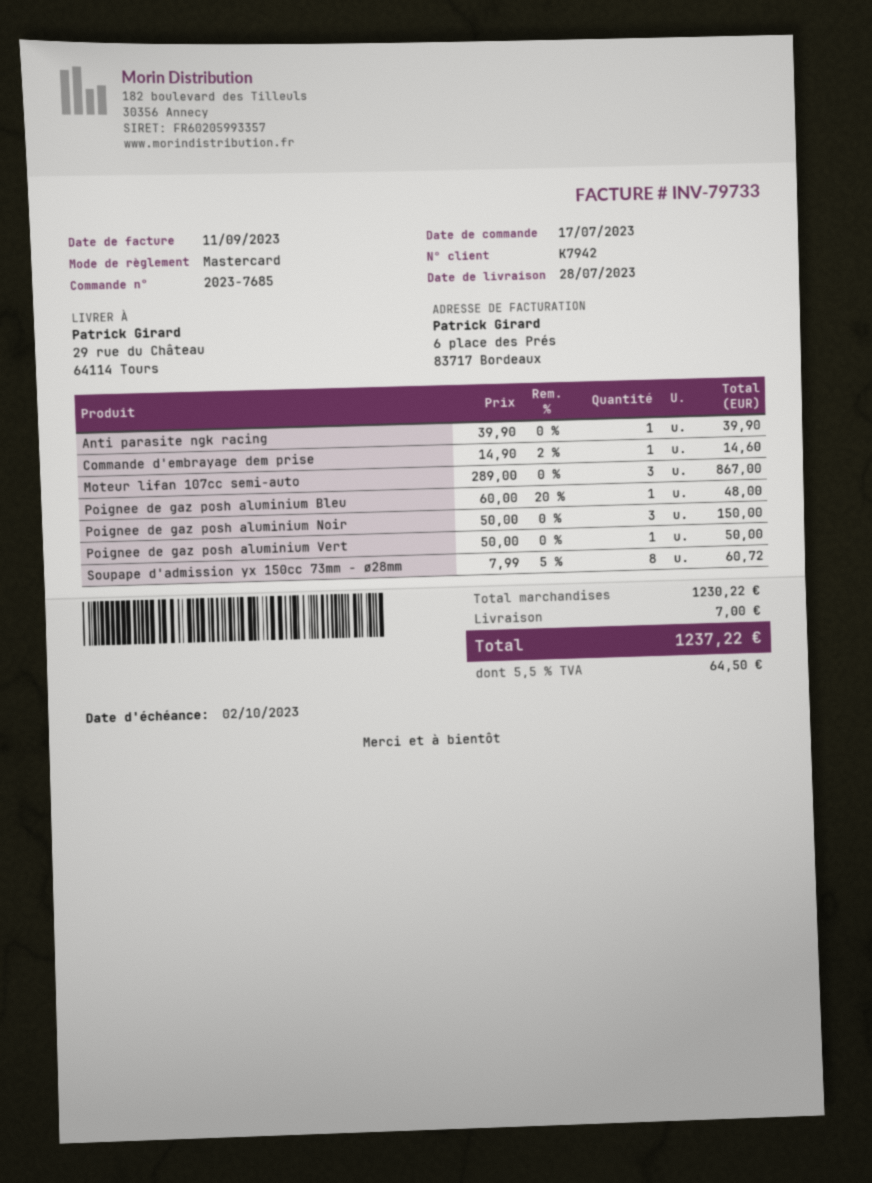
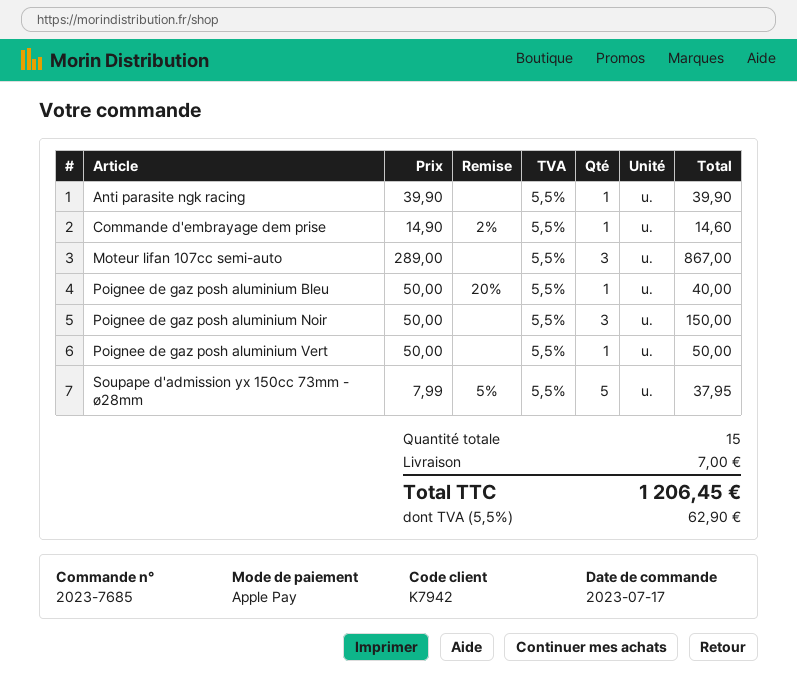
payment method: Mastercard -> Apple Pay
Poignee de gaz posh aluminium Bleu: 1 x 60.00 - 20% = 48.00 -> 1 x 50.00 - 20% = 40.00
Soupape d'admission yx 150cc 73mm - ø28mm: 8 x 7.99 - 5% = 60.72 -> 5 x 7.99 - 5% = 37.95
tax: 5.5% = 64.50 -> 5.5% = 62.90
total: 1237.22 -> 1206.45

